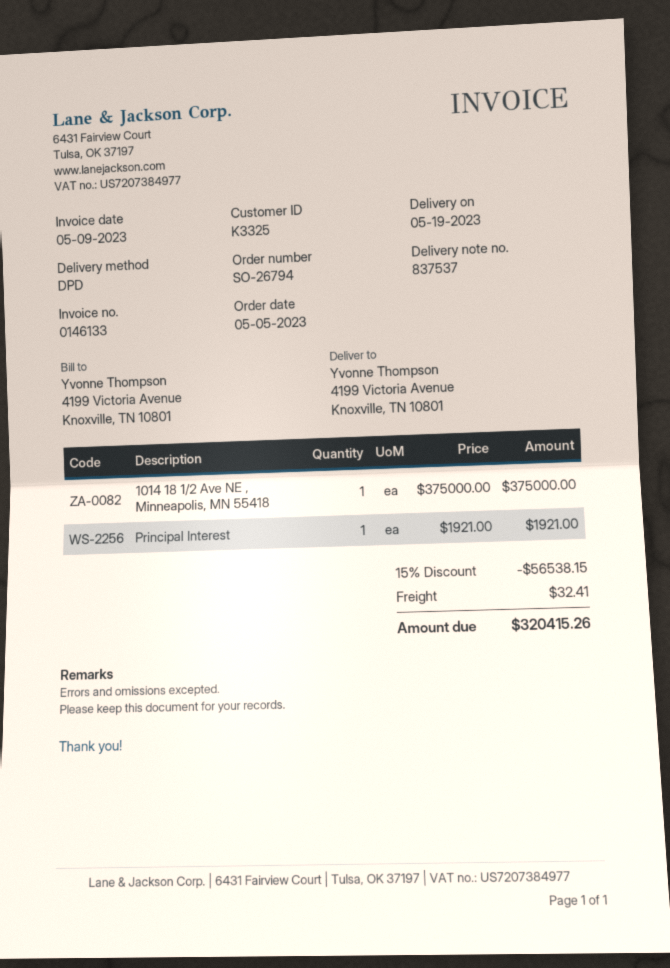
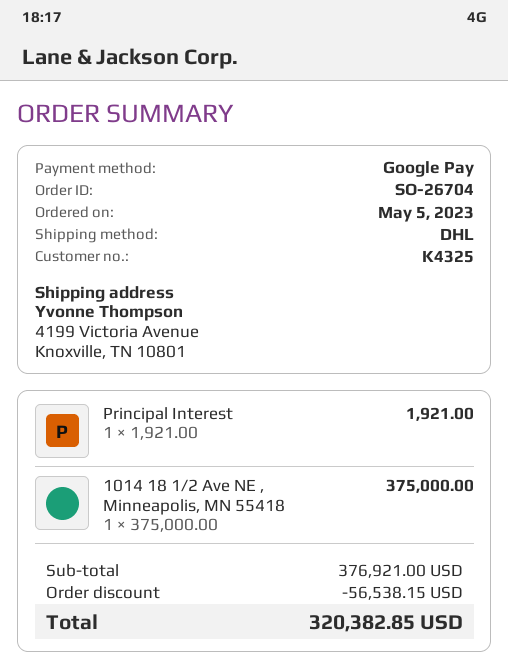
order number: SO-26794 -> SO-26704
customer number: K3325 -> K4325
shipping method: DPD -> DHL
shipping: 32.41 -> none
total: 320415.26 -> 320382.85

